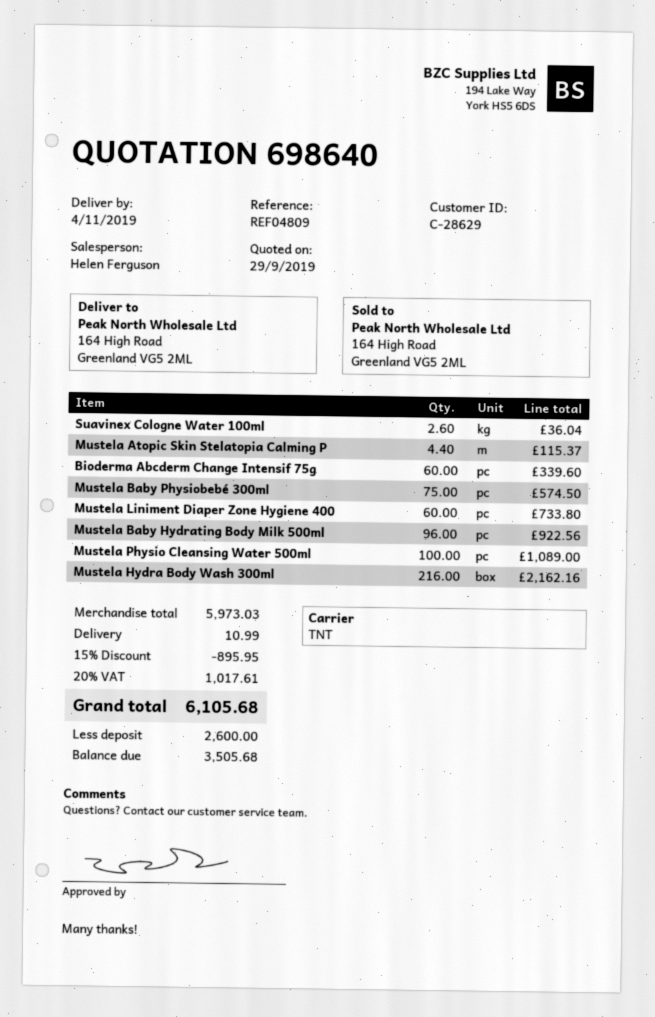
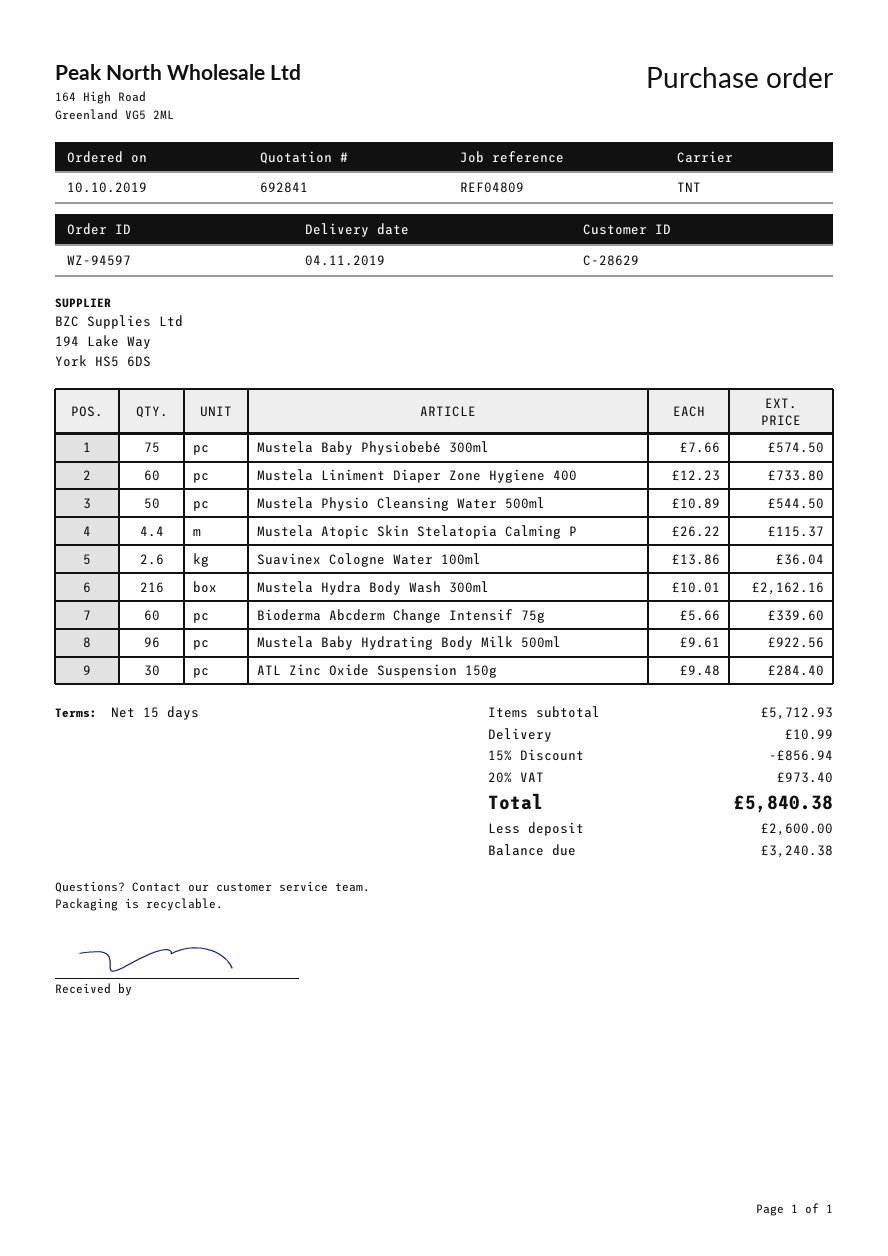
quote number: 698640 -> 692841
Mustela Physio Cleansing Water 500ml: 100 for 1089.00 -> 50 for 544.50
ATL Zinc Oxide Suspension 150g: none -> 30 for 284.40
subtotal: 5973.03 -> 5712.93
discount: 15% = 895.95 -> 15% = 856.94
tax: 20% = 1017.61 -> 20% = 973.40
total: 6105.68 -> 5840.38
balance: 3505.68 -> 3240.38

